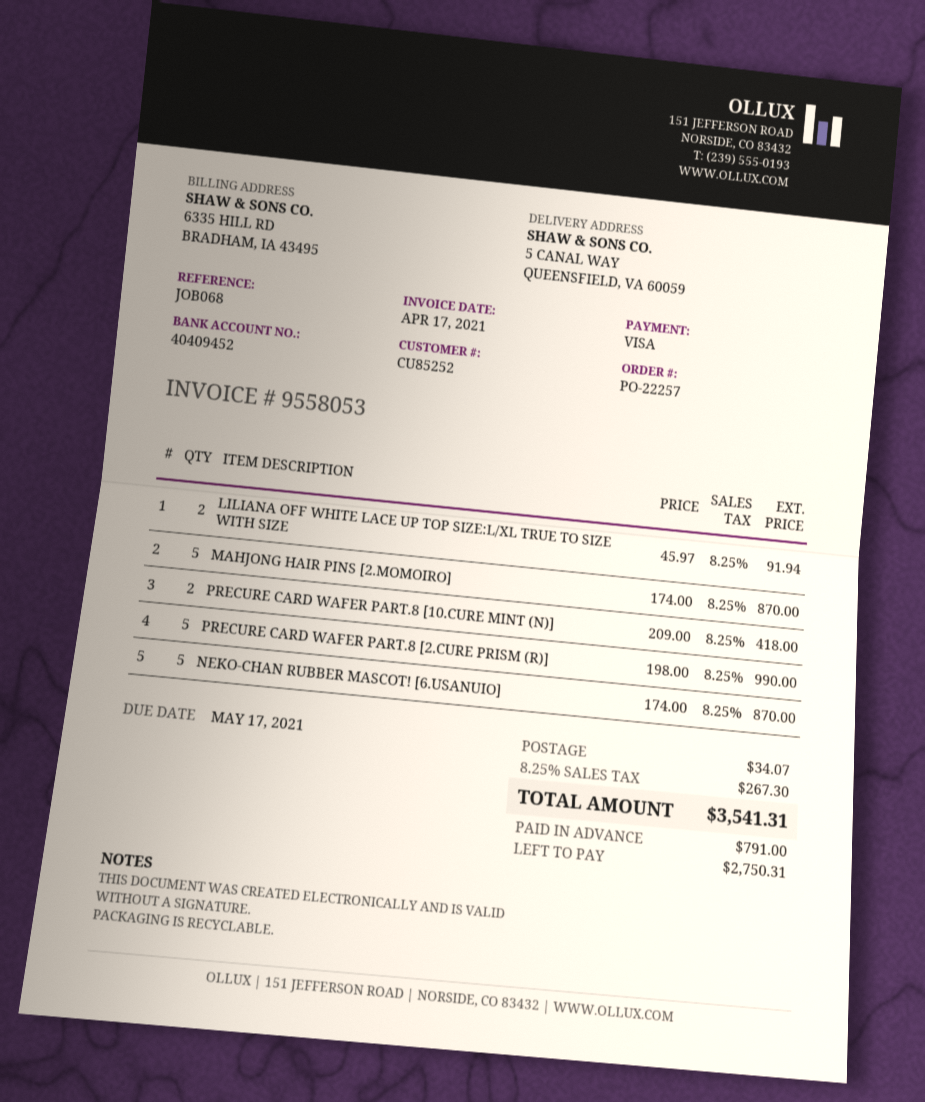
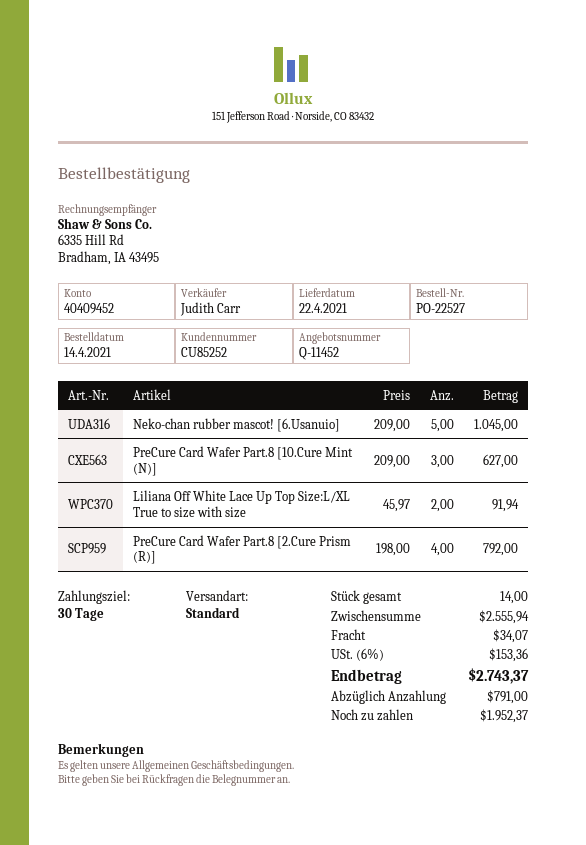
order number: PO-22257 -> PO-22527
MAHJONG HAIR PINS [2.MOMOIRO]: 5 x 174.00 = 870.00 -> none
PRECURE CARD WAFER PART.8 [10.CURE MINT (N)]: 2 x 209.00 = 418.00 -> 3 x 209.00 = 627.00
PRECURE CARD WAFER PART.8 [2.CURE PRISM (R)]: 5 x 198.00 = 990.00 -> 4 x 198.00 = 792.00
NEKO-CHAN RUBBER MASCOT! [6.USANUIO]: 5 x 174.00 = 870.00 -> 5 x 209.00 = 1045.00
tax: 8.25% = 267.30 -> 6% = 153.36
total: 3541.31 -> 2743.37
balance: 2750.31 -> 1952.37

